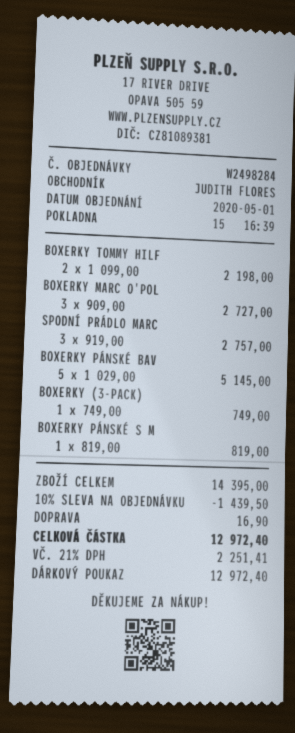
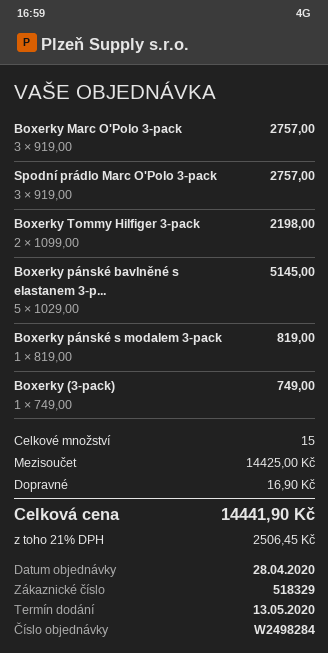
order date: 2020-05-01 -> 2020-04-28
BOXERKY MARC O'POL: 3 x 909.00 = 2727.00 -> 3 x 919.00 = 2757.00
subtotal: 14395.00 -> 14425.00
discount: 10% = 1439.50 -> none
tax: 21% = 2251.41 -> 21% = 2506.45
total: 12972.40 -> 14441.90

